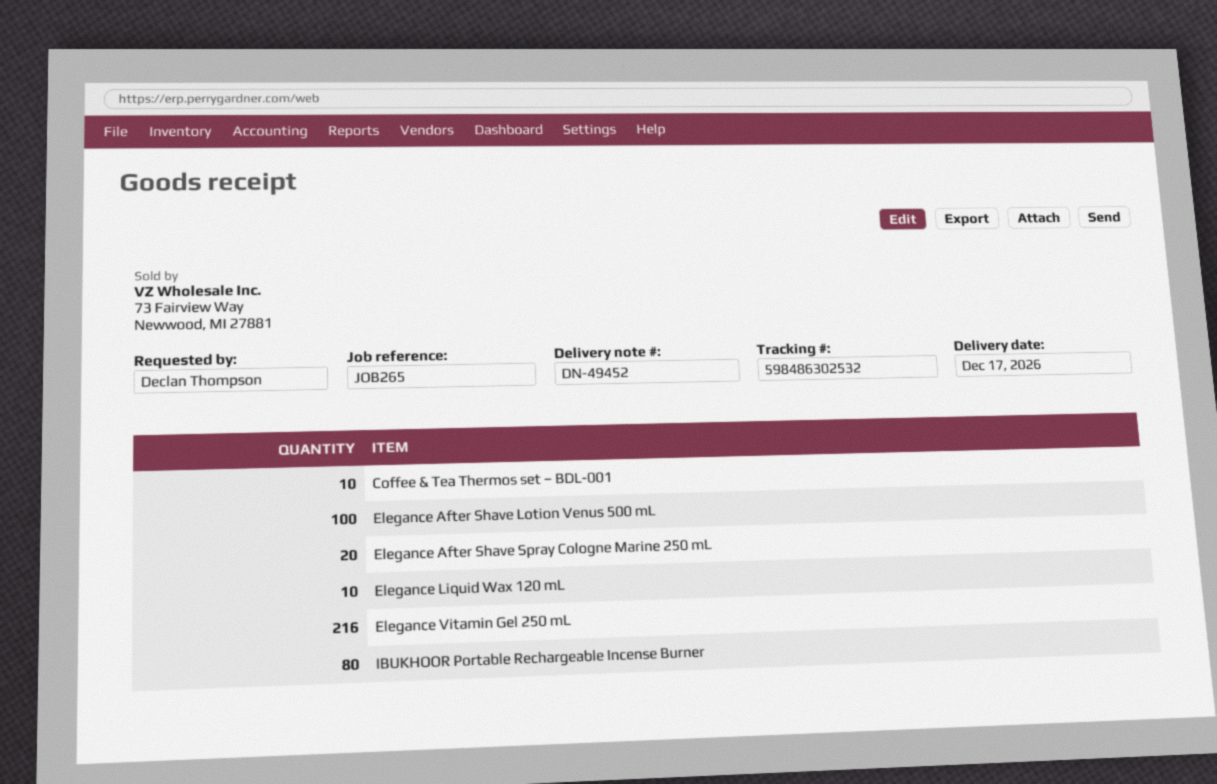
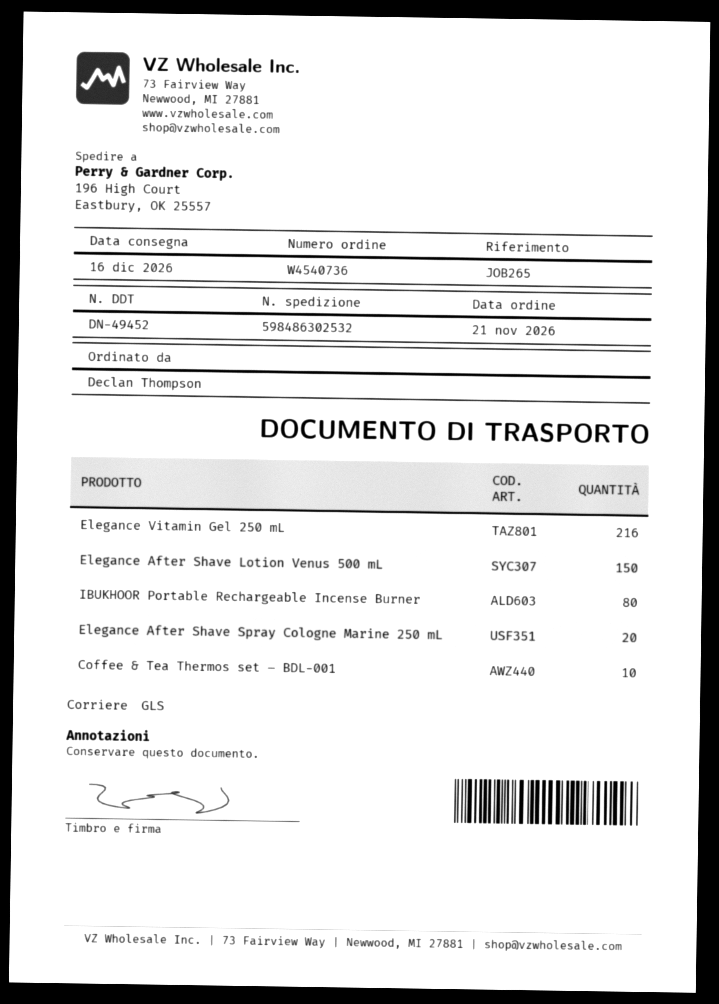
delivery date: 2026-12-17 -> 2026-12-16
Elegance After Shave Lotion Venus 500 mL: 100 -> 150
Elegance Liquid Wax 120 mL: 10 -> none

